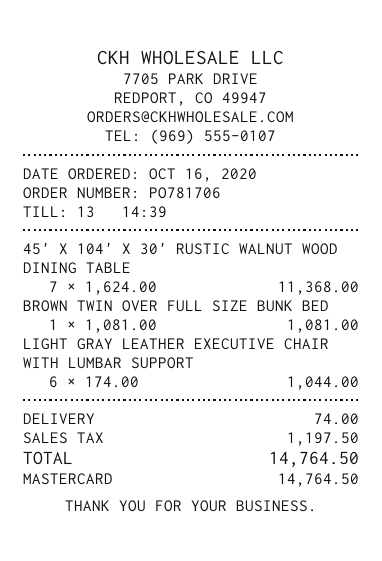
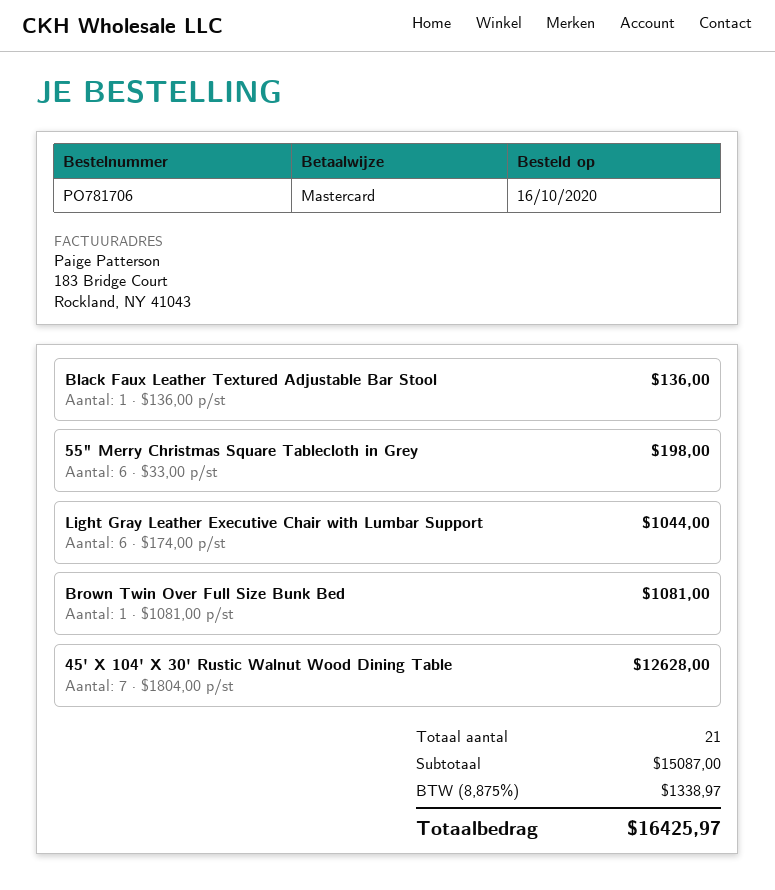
45' X 104' X 30' RUSTIC WALNUT WOOD DINING TABLE: 7 x 1624.00 = 11368.00 -> 7 x 1804.00 = 12628.00
Black Faux Leather Textured Adjustable Bar Stool: none -> 1 x 136.00 = 136.00
55" Merry Christmas Square Tablecloth in Grey: none -> 6 x 33.00 = 198.00
shipping: 74.00 -> none
tax: 1197.50 -> 1338.97
total: 14764.50 -> 16425.97

